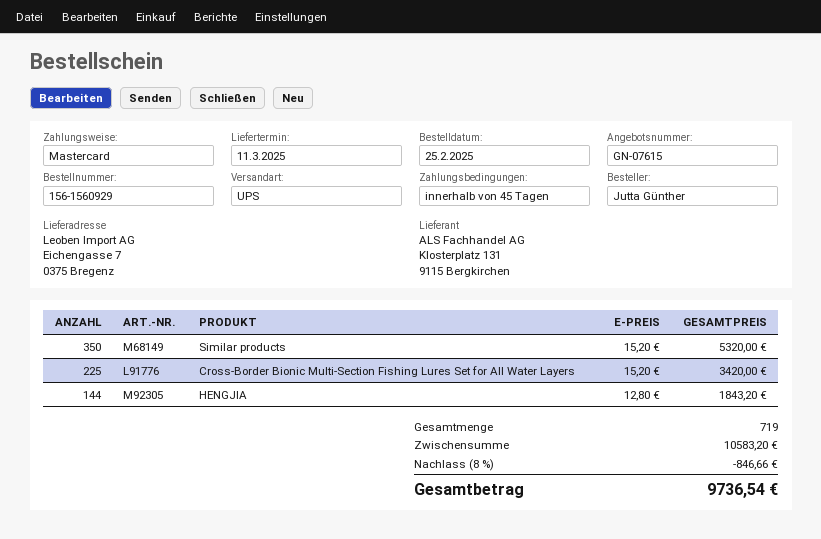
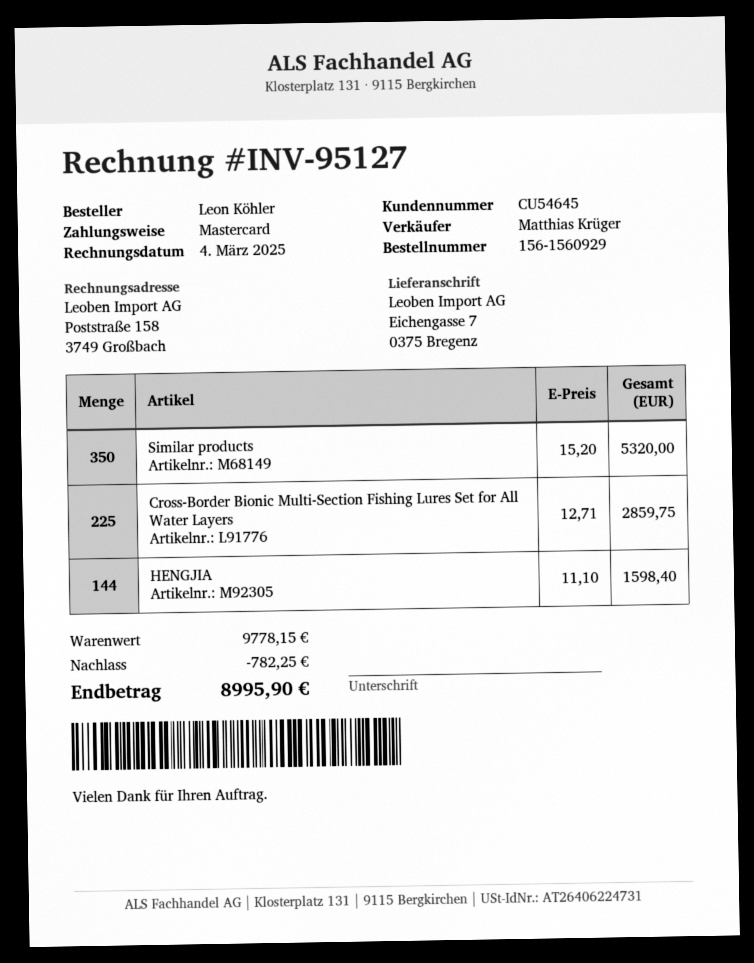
ordered by: Jutta Günther -> Leon Köhler
Cross-Border Bionic Multi-Section Fishing Lures Set for All Water Layers: 225 x 15.20 = 3420.00 -> 225 x 12.71 = 2859.75
HENGJIA: 144 x 12.80 = 1843.20 -> 144 x 11.10 = 1598.40
subtotal: 10583.20 -> 9778.15
discount: 846.66 -> 782.25
total: 9736.54 -> 8995.90

